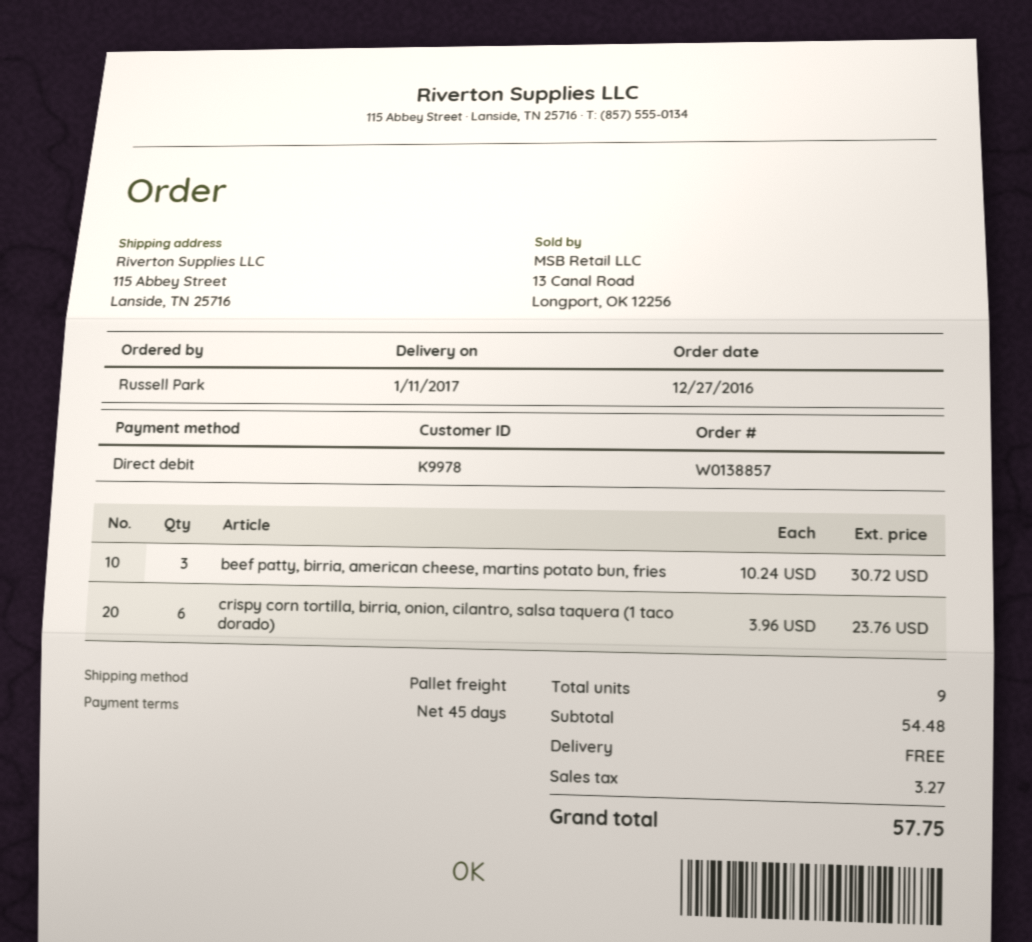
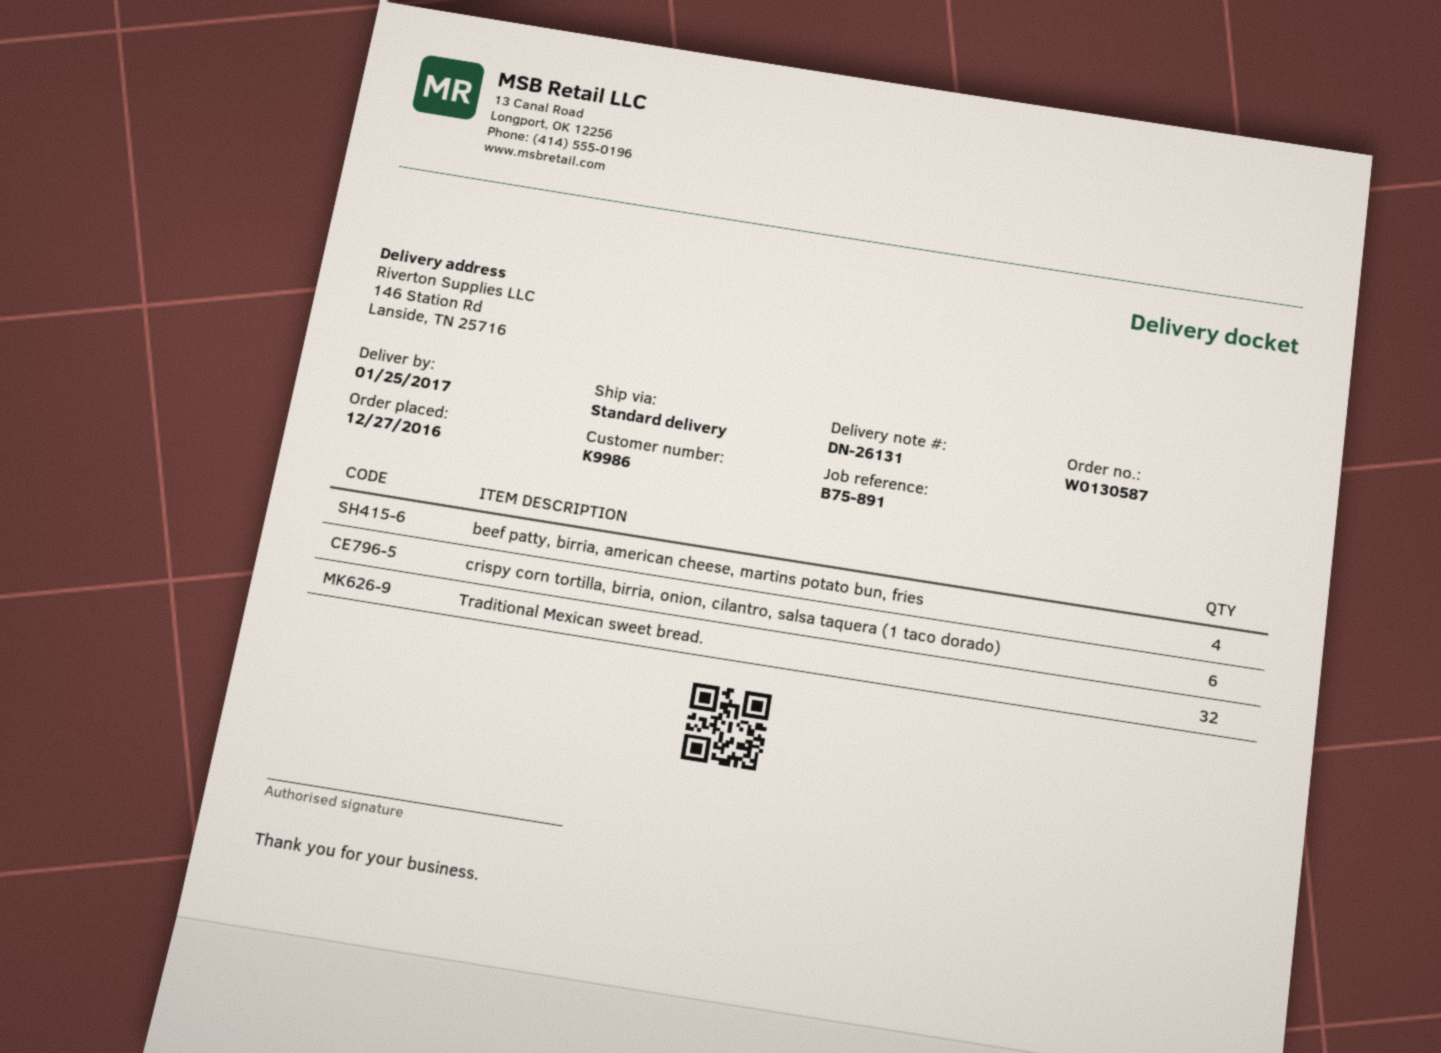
order number: W0138857 -> W0130587
delivery date: 2017-01-11 -> 2017-01-25
customer number: K9978 -> K9986
shipping method: pallet freight -> standard
ship to: 115 Abbey Street, Lanside, TN 25716 -> 146 Station Rd, Lanside, TN 25716
beef patty, birria, american cheese, martins potato bun, fries: 3 -> 4
Traditional Mexican sweet bread.: none -> 32

